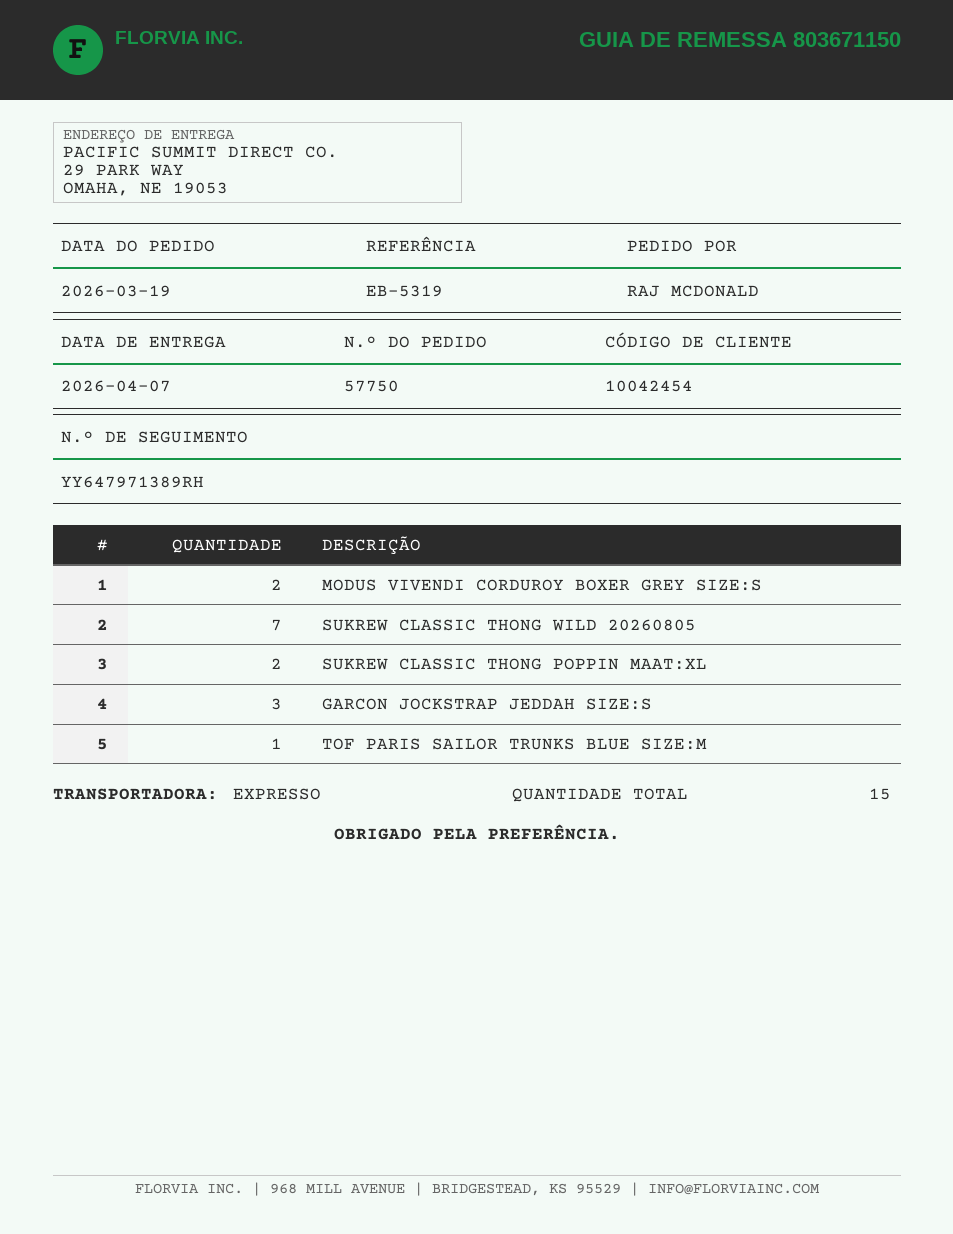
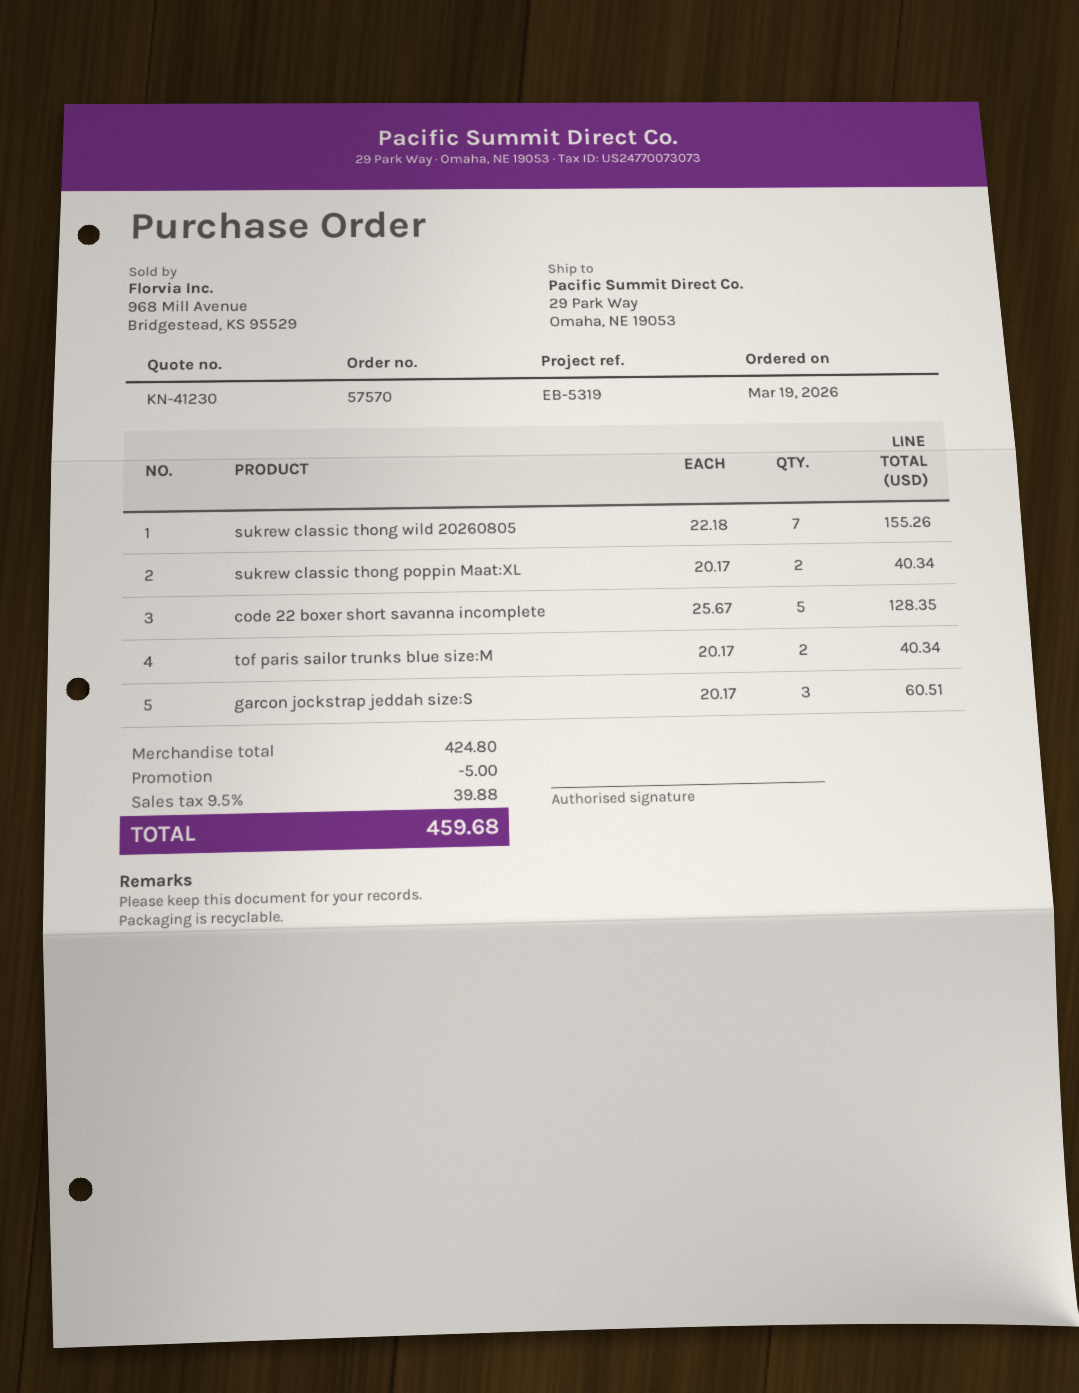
order number: 57750 -> 57570
MODUS VIVENDI CORDUROY BOXER GREY SIZE:S: 2 -> none
TOF PARIS SAILOR TRUNKS BLUE SIZE:M: 1 -> 2
code 22 boxer short savanna incomplete: none -> 5

